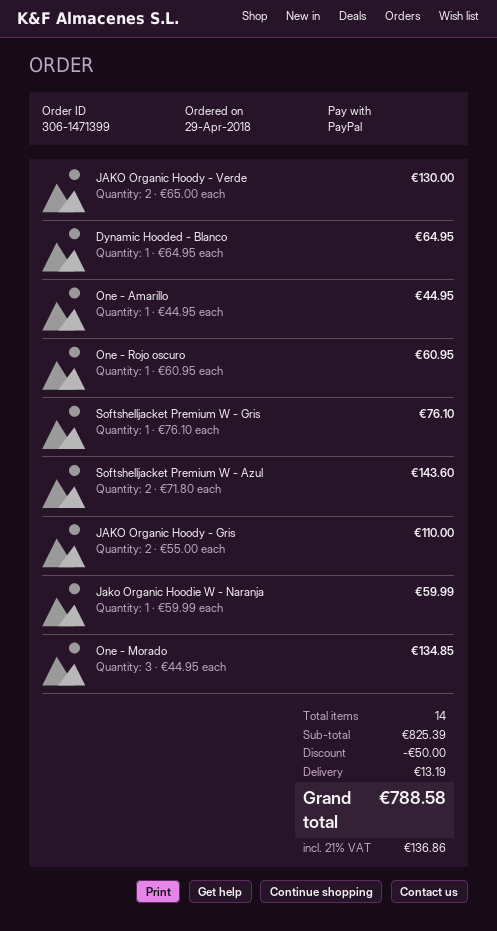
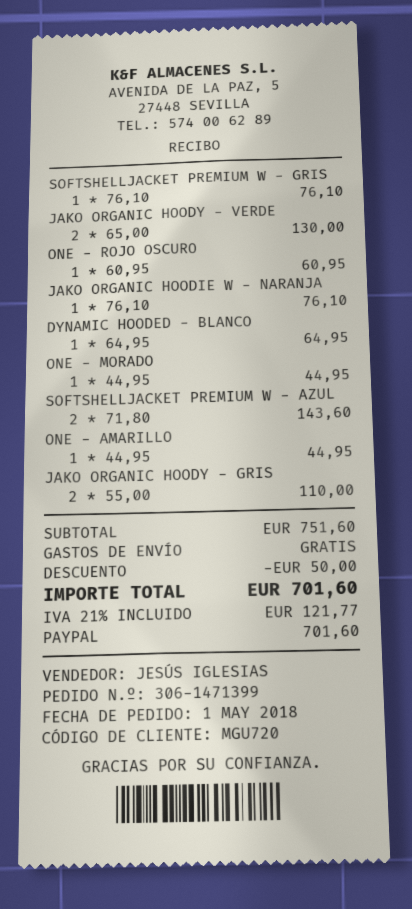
order date: 2018-04-29 -> 2018-05-01
Jako Organic Hoodie W - Naranja: 1 x 59.99 = 59.99 -> 1 x 76.10 = 76.10
One - Morado: 3 x 44.95 = 134.85 -> 1 x 44.95 = 44.95
subtotal: 825.39 -> 751.60
shipping: 13.19 -> 0.00
tax: 21% = 136.86 -> 21% = 121.77
total: 788.58 -> 701.60

